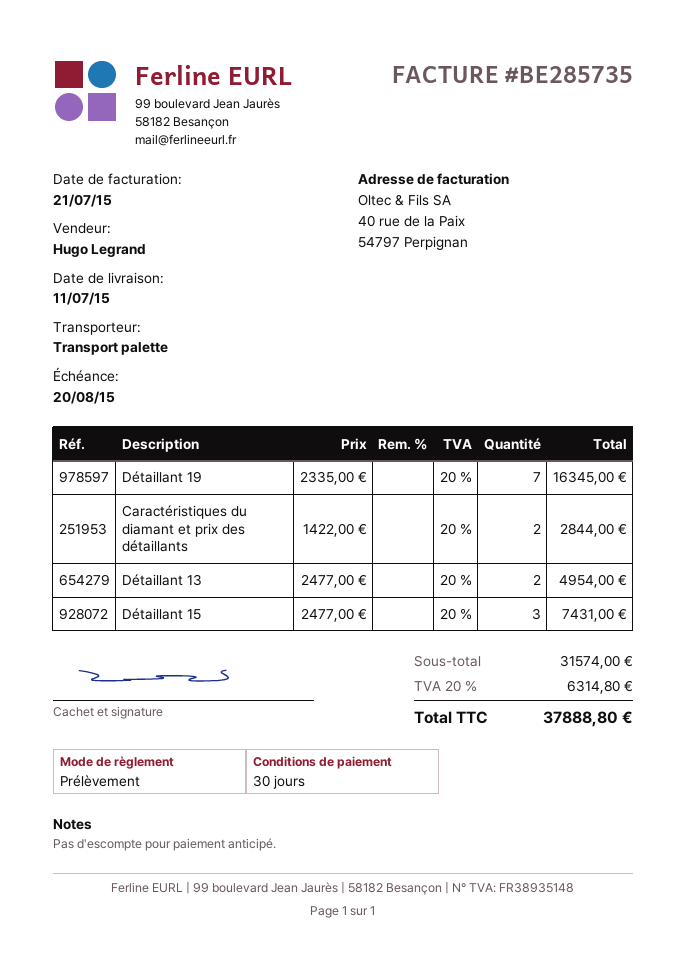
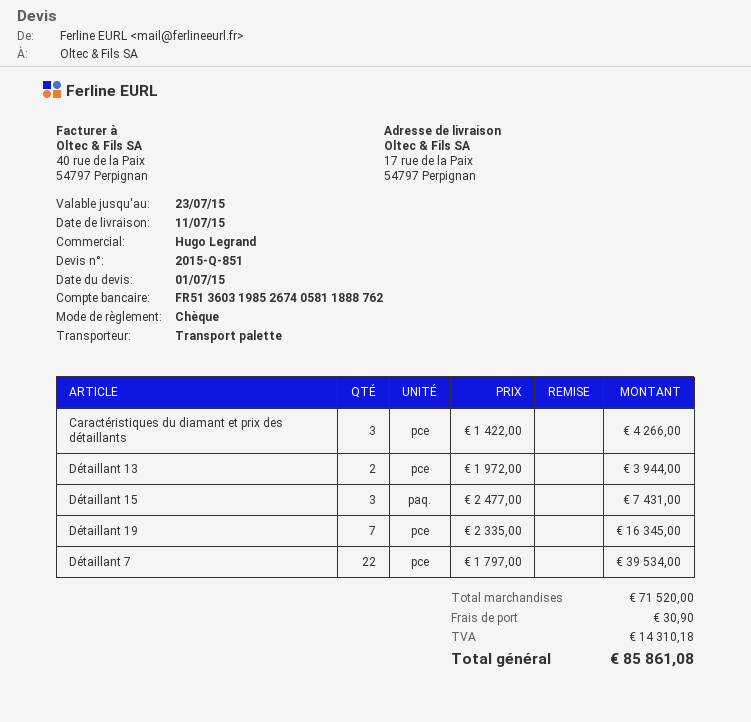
payment method: direct debit -> cheque
Caractéristiques du diamant et prix des détaillants: 2 x 1422.00 = 2844.00 -> 3 x 1422.00 = 4266.00
Détaillant 13: 2 x 2477.00 = 4954.00 -> 2 x 1972.00 = 3944.00
Détaillant 7: none -> 22 x 1797.00 = 39534.00
subtotal: 31574.00 -> 71520.00
shipping: none -> 30.90
tax: 6314.80 -> 14310.18
total: 37888.80 -> 85861.08

